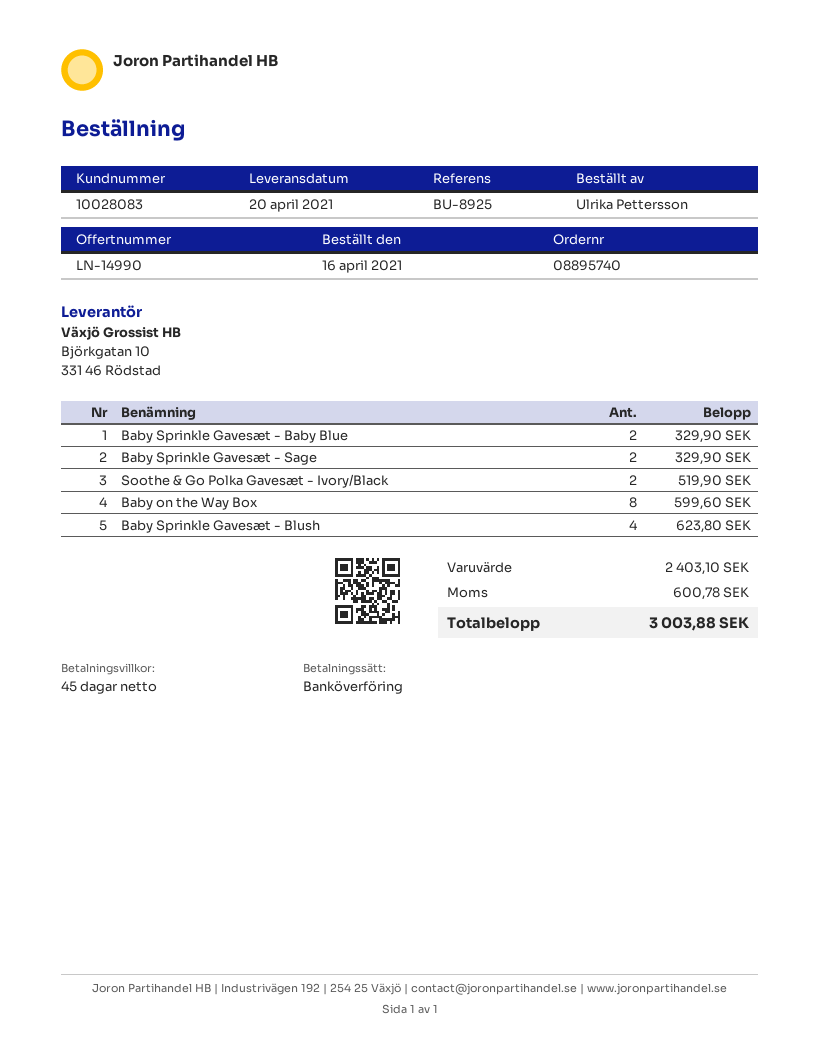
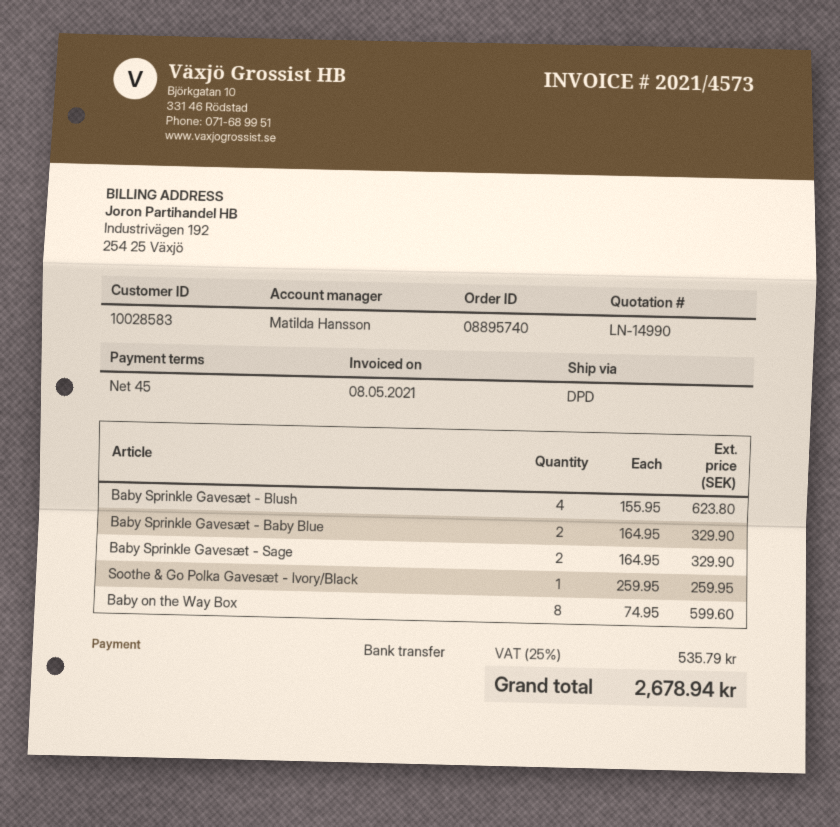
customer number: 10028083 -> 10028583
Soothe & Go Polka Gavesæt - Ivory/Black: 2 for 519.90 -> 1 for 259.95
tax: 600.78 -> 535.79
total: 3003.88 -> 2678.94

